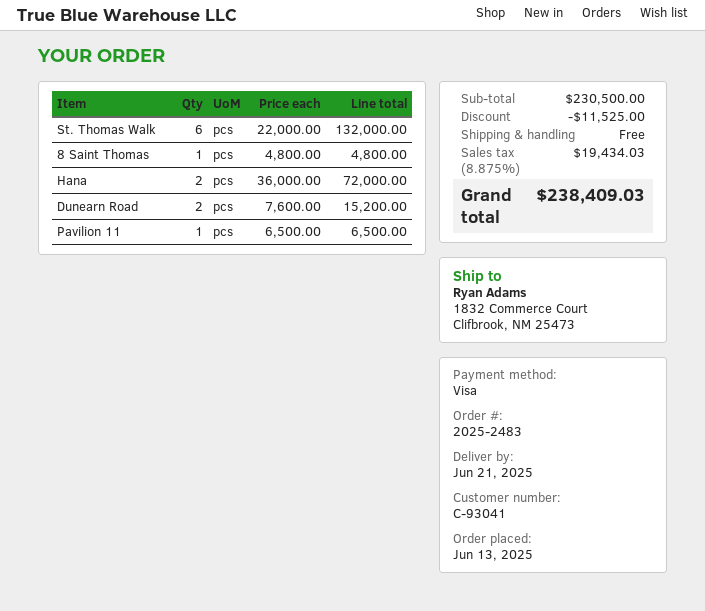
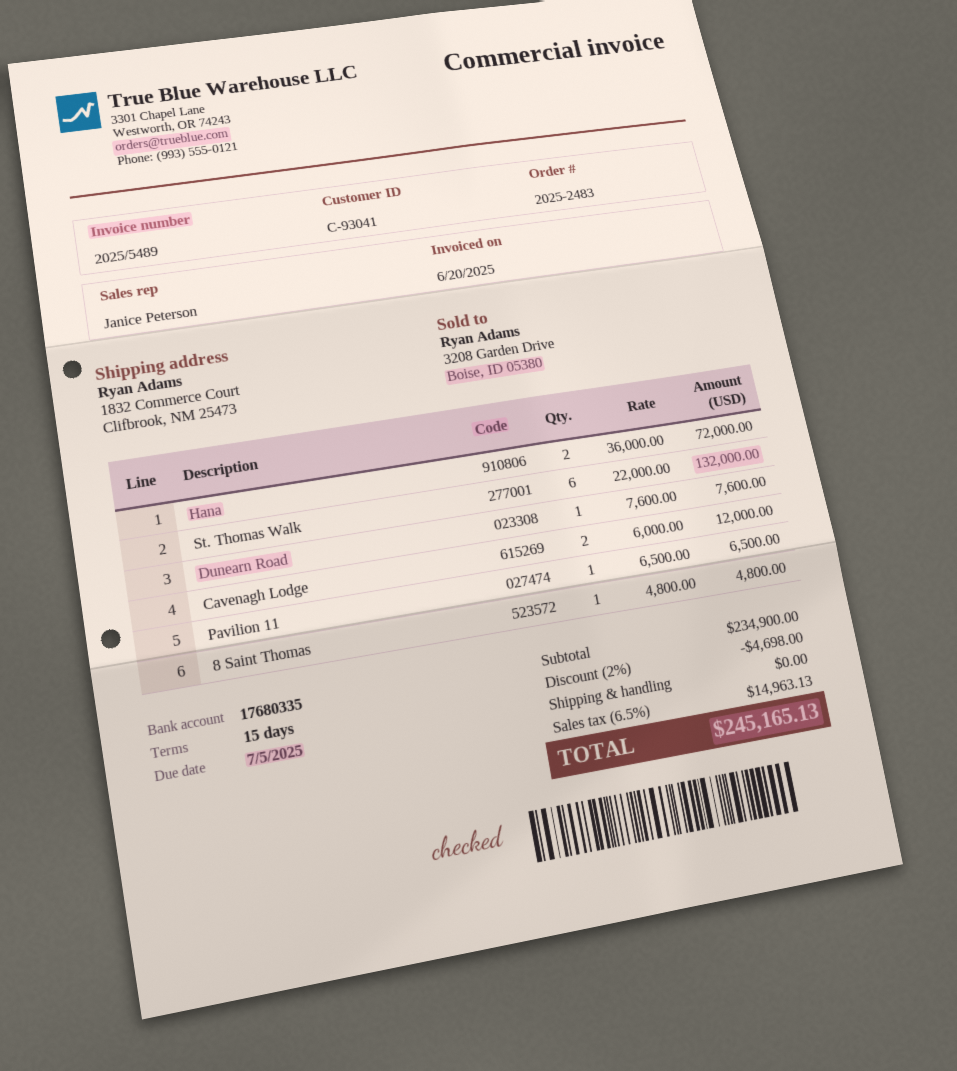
Dunearn Road: 2 x 7600.00 = 15200.00 -> 1 x 7600.00 = 7600.00
Cavenagh Lodge: none -> 2 x 6000.00 = 12000.00
subtotal: 230500.00 -> 234900.00
discount: 11525.00 -> 4698.00
tax: 8.875% = 19434.03 -> 6.5% = 14963.13
total: 238409.03 -> 245165.13

